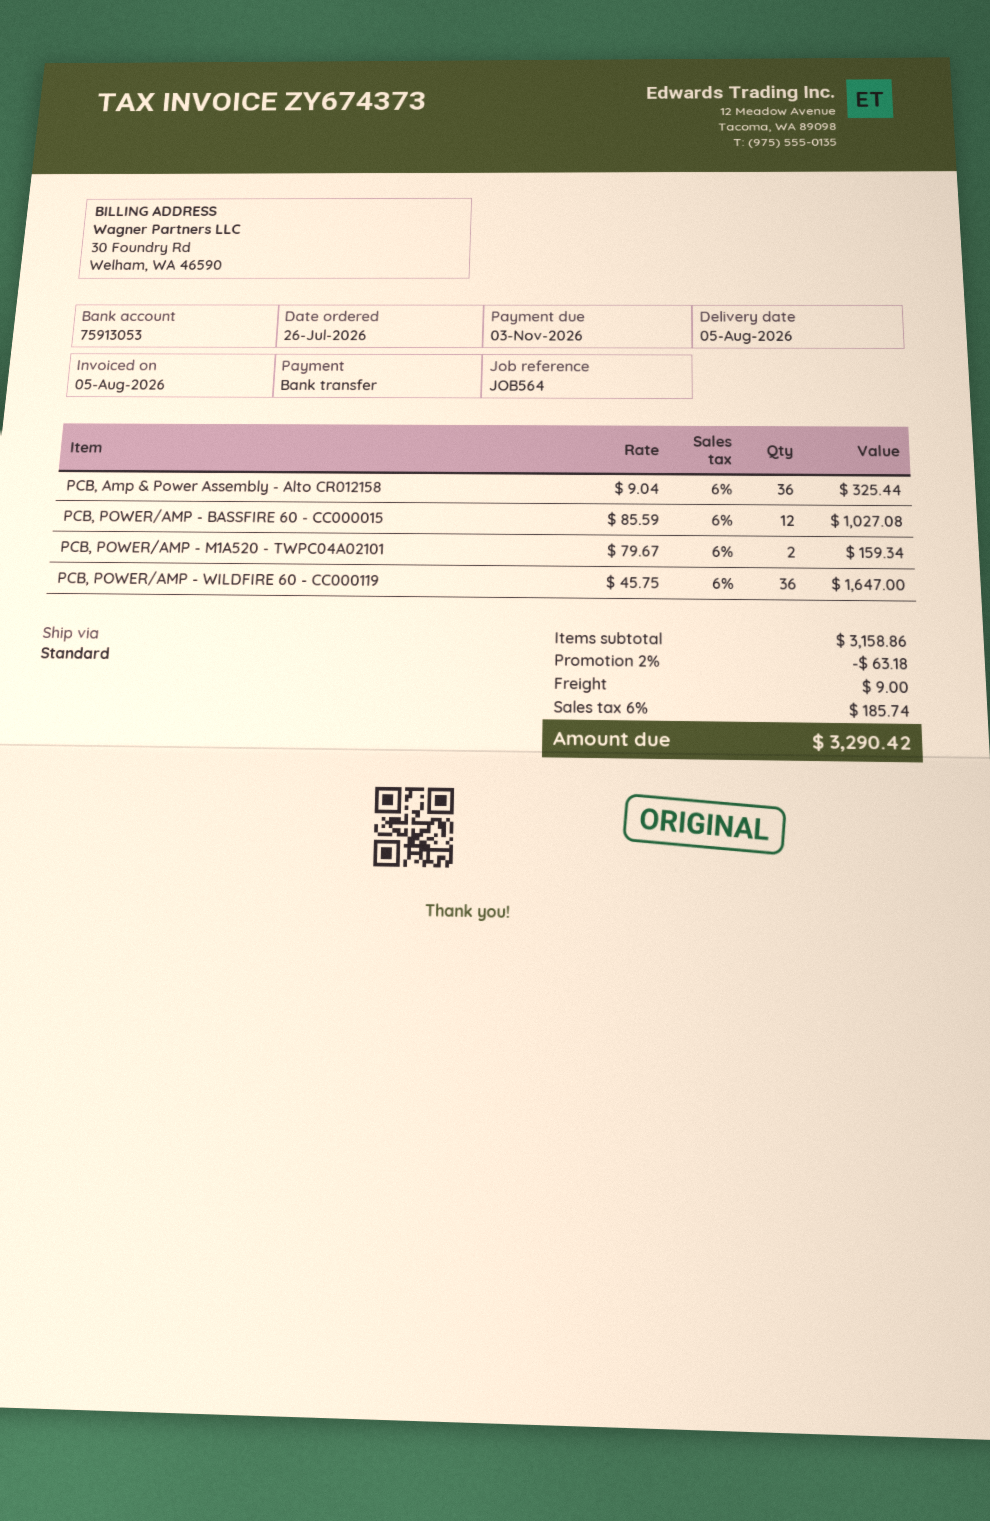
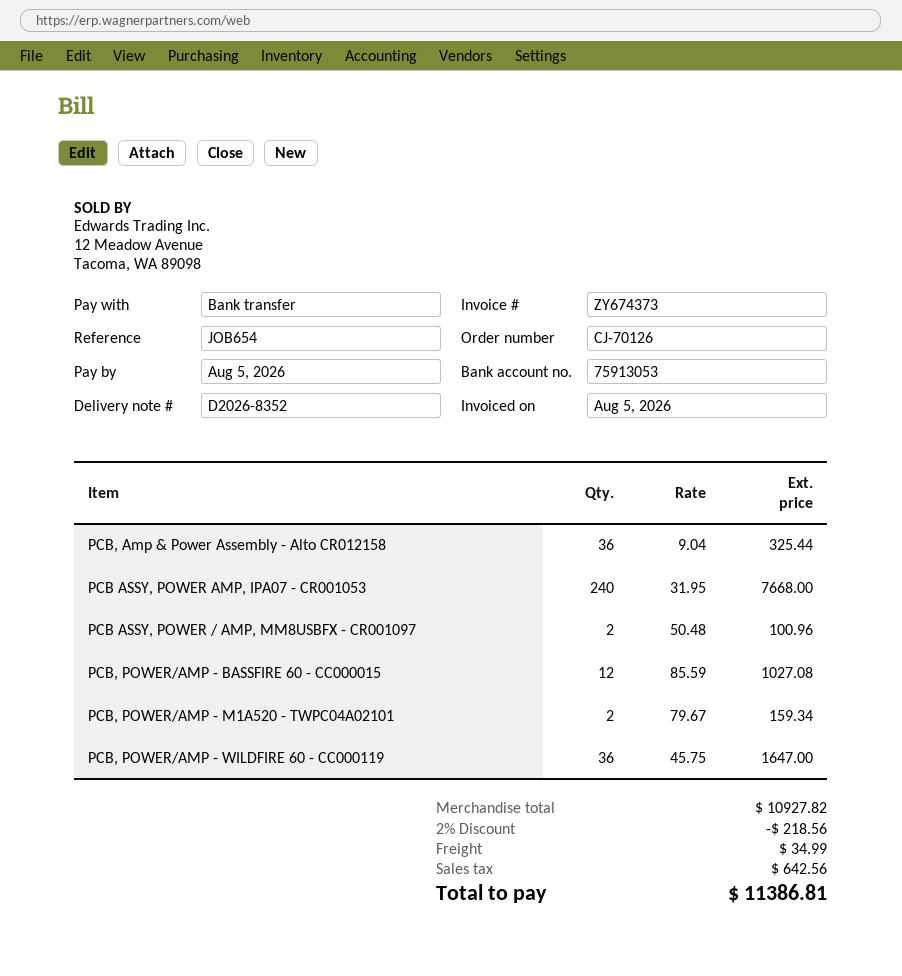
due date: 2026-11-03 -> 2026-08-05
reference: JOB564 -> JOB654
PCB ASSY, POWER AMP, IPA07 - CR001053: none -> 240 x 31.95 = 7668.00
PCB ASSY, POWER / AMP, MM8USBFX - CR001097: none -> 2 x 50.48 = 100.96
subtotal: 3158.86 -> 10927.82
discount: 2% = 63.18 -> 2% = 218.56
shipping: 9.00 -> 34.99
tax: 185.74 -> 642.56
total: 3290.42 -> 11386.81

